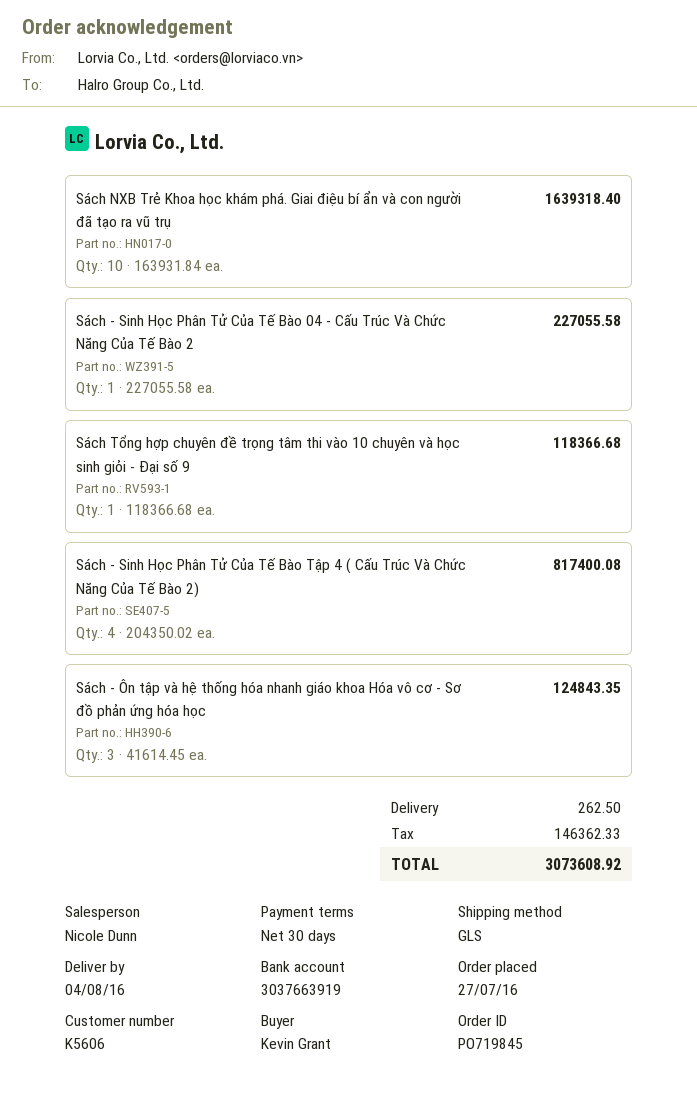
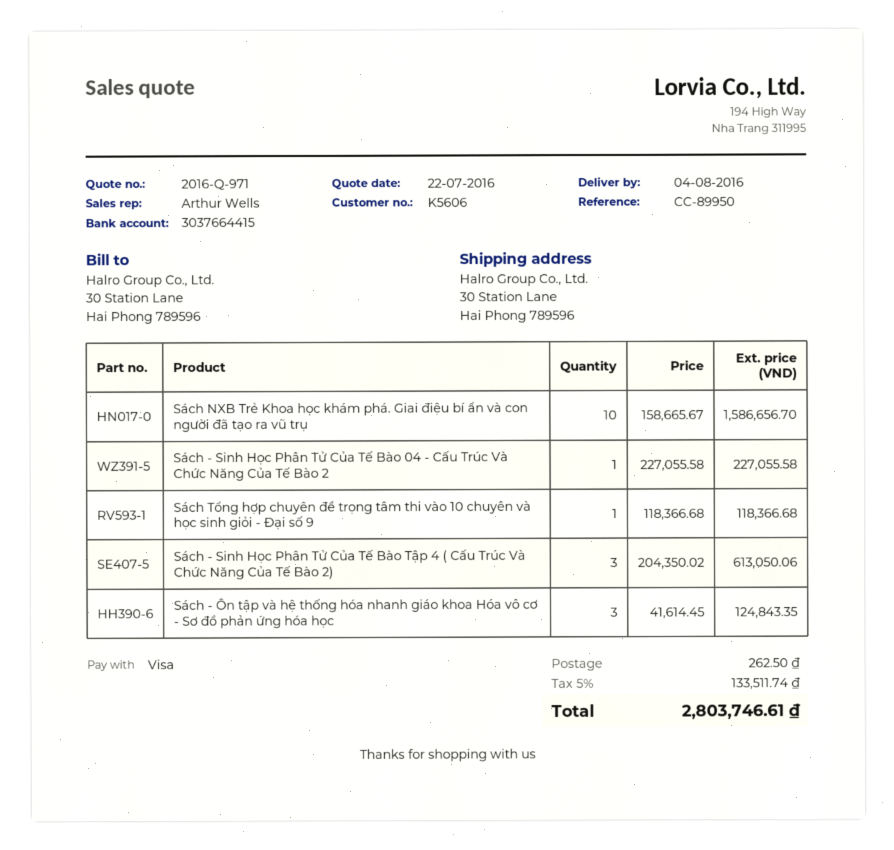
sales rep: Nicole Dunn -> Arthur Wells
bank account: 3037663919 -> 3037664415
Sách NXB Trẻ Khoa học khám phá. Giai điệu bí ẩn và con người đã tạo ra vũ trụ: 10 x 163931.84 = 1639318.40 -> 10 x 158665.67 = 1586656.70
Sách - Sinh Học Phân Tử Của Tế Bào Tập 4 ( Cấu Trúc Và Chức Năng Của Tế Bào 2): 4 x 204350.02 = 817400.08 -> 3 x 204350.02 = 613050.06
tax: 146362.33 -> 133511.74
total: 3073608.92 -> 2803746.61

